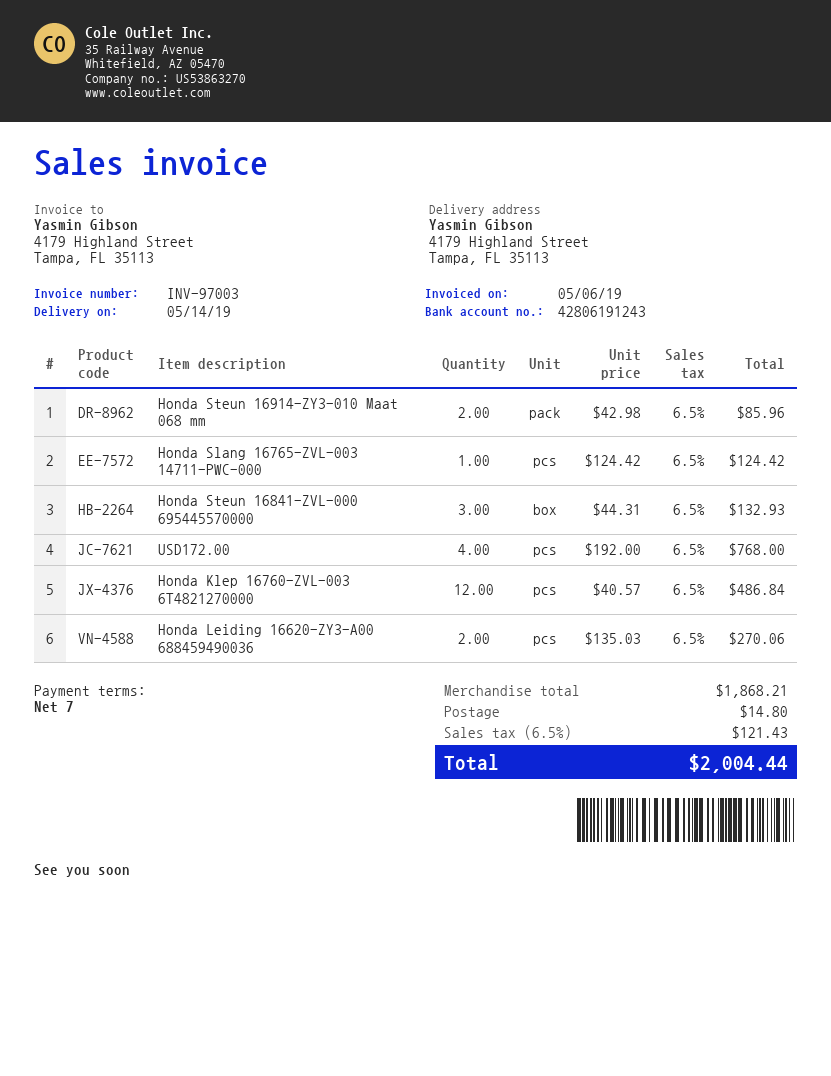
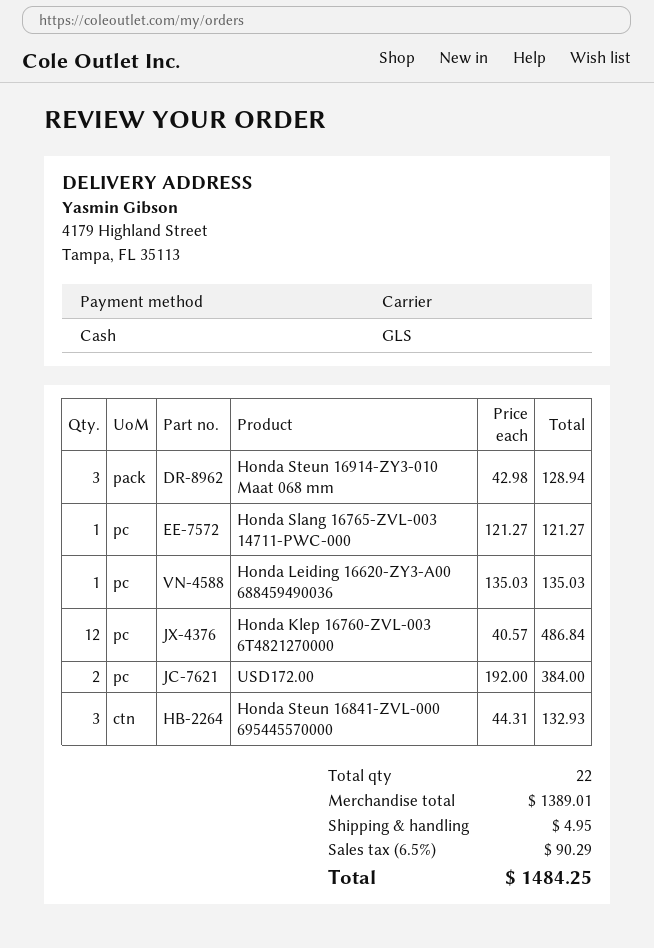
Honda Steun 16914-ZY3-010 Maat 068 mm: 2 x 42.98 = 85.96 -> 3 x 42.98 = 128.94
Honda Slang 16765-ZVL-003 14711-PWC-000: 1 x 124.42 = 124.42 -> 1 x 121.27 = 121.27
USD172.00: 4 x 192.00 = 768.00 -> 2 x 192.00 = 384.00
Honda Leiding 16620-ZY3-A00 688459490036: 2 x 135.03 = 270.06 -> 1 x 135.03 = 135.03
subtotal: 1868.21 -> 1389.01
shipping: 14.80 -> 4.95
tax: 6.5% = 121.43 -> 6.5% = 90.29
total: 2004.44 -> 1484.25

